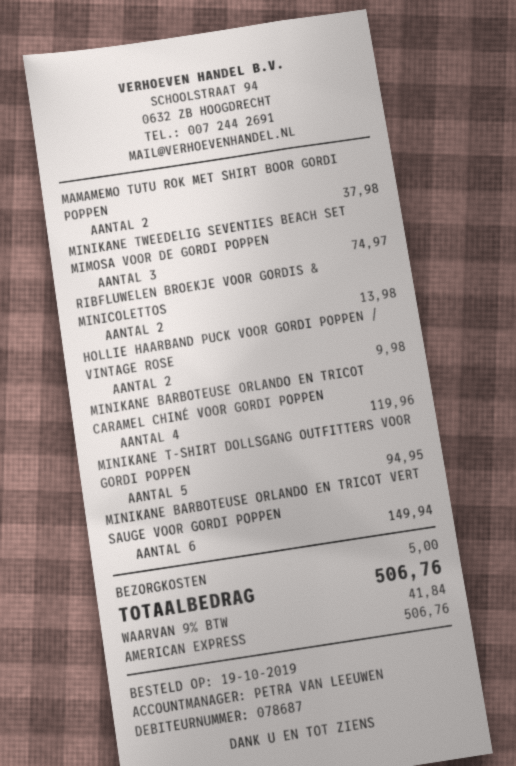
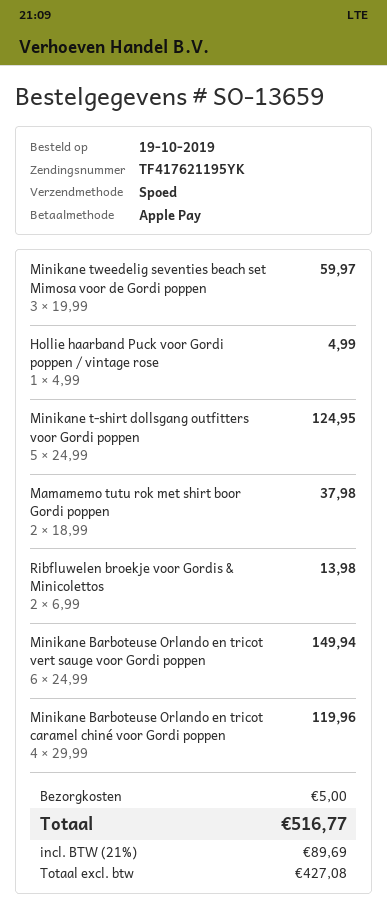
payment method: American Express -> Apple Pay
MINIKANE TWEEDELIG SEVENTIES BEACH SET MIMOSA VOOR DE GORDI POPPEN: 3 for 74.97 -> 3 for 59.97
HOLLIE HAARBAND PUCK VOOR GORDI POPPEN / VINTAGE ROSE: 2 for 9.98 -> 1 for 4.99
MINIKANE T-SHIRT DOLLSGANG OUTFITTERS VOOR GORDI POPPEN: 5 for 94.95 -> 5 for 124.95
tax: 9% = 41.84 -> 21% = 89.69
total: 506.76 -> 516.77

